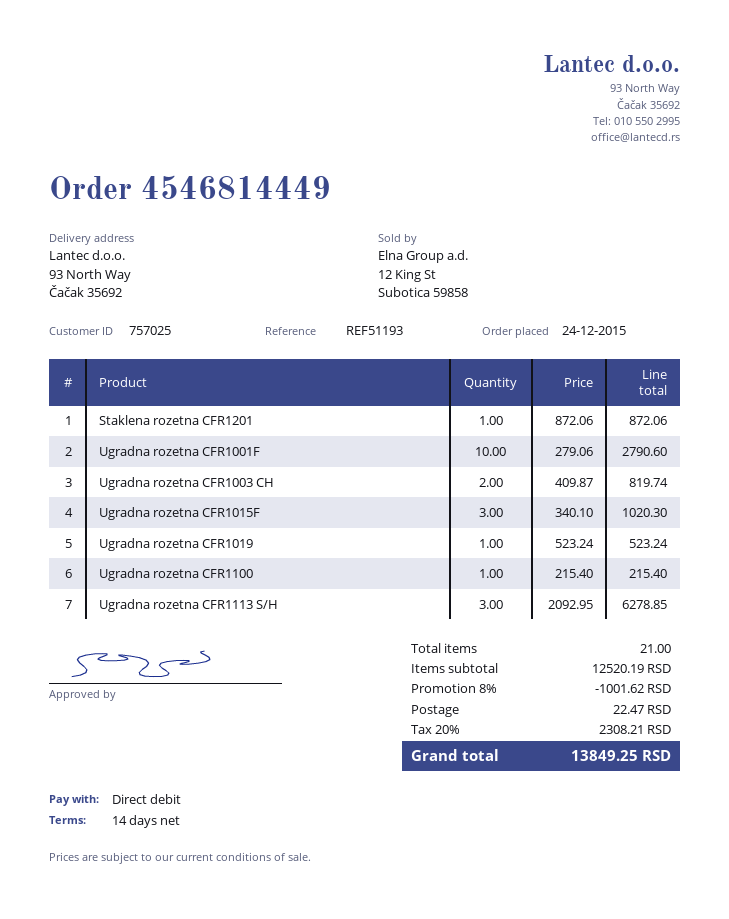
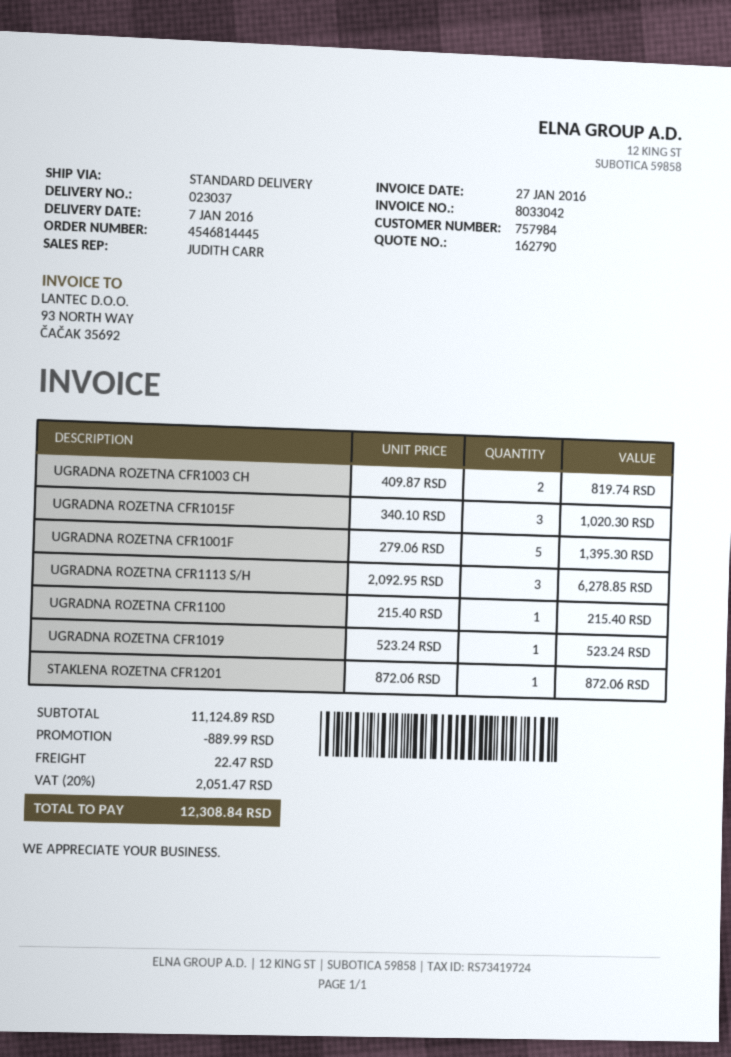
order number: 4546814449 -> 4546814445
customer number: 757025 -> 757984
Ugradna rozetna CFR1001F: 10 x 279.06 = 2790.60 -> 5 x 279.06 = 1395.30
subtotal: 12520.19 -> 11124.89
discount: 1001.62 -> 889.99
tax: 20% = 2308.21 -> 20% = 2051.47
total: 13849.25 -> 12308.84

